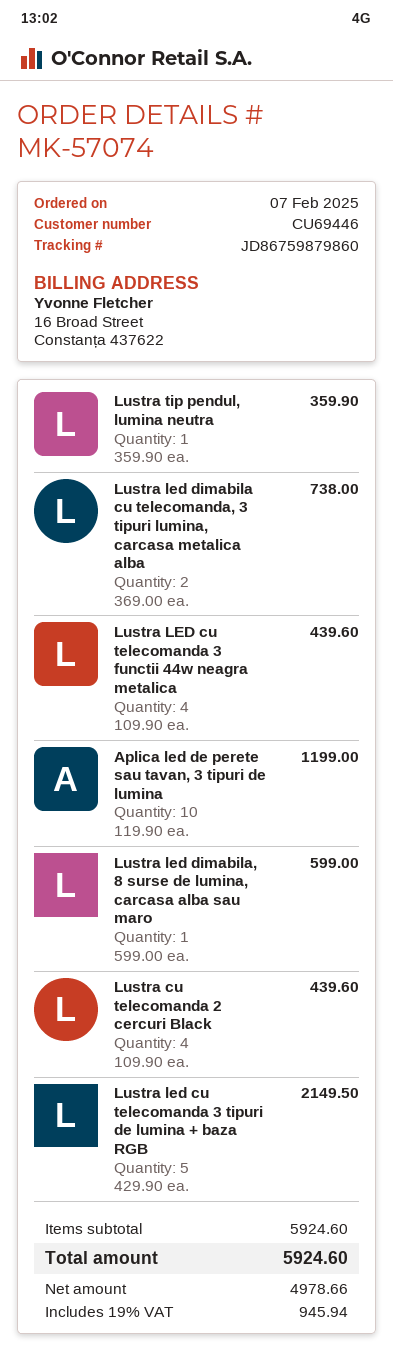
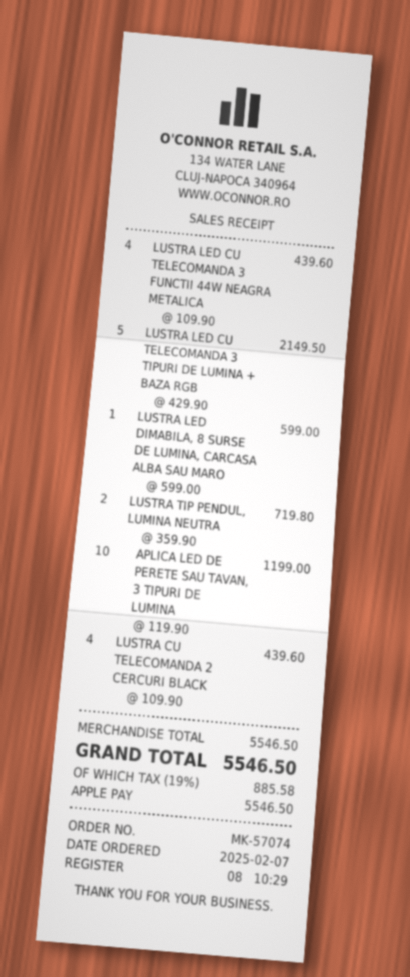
Lustra tip pendul, lumina neutra: 1 x 359.90 = 359.90 -> 2 x 359.90 = 719.80
Lustra led dimabila cu telecomanda, 3 tipuri lumina, carcasa metalica alba: 2 x 369.00 = 738.00 -> none
subtotal: 5924.60 -> 5546.50
tax: 19% = 945.94 -> 19% = 885.58
total: 5924.60 -> 5546.50

